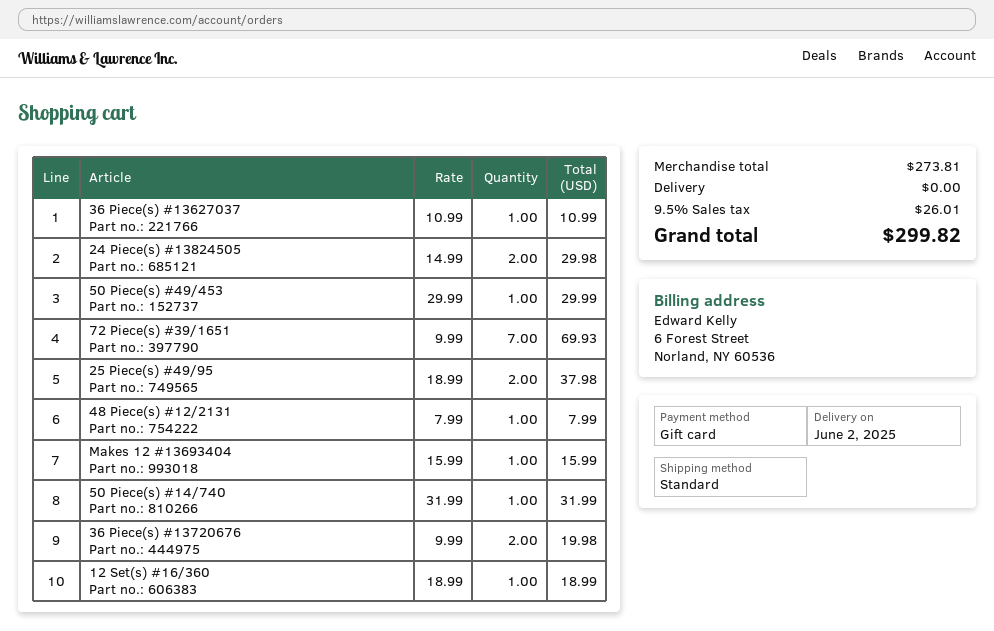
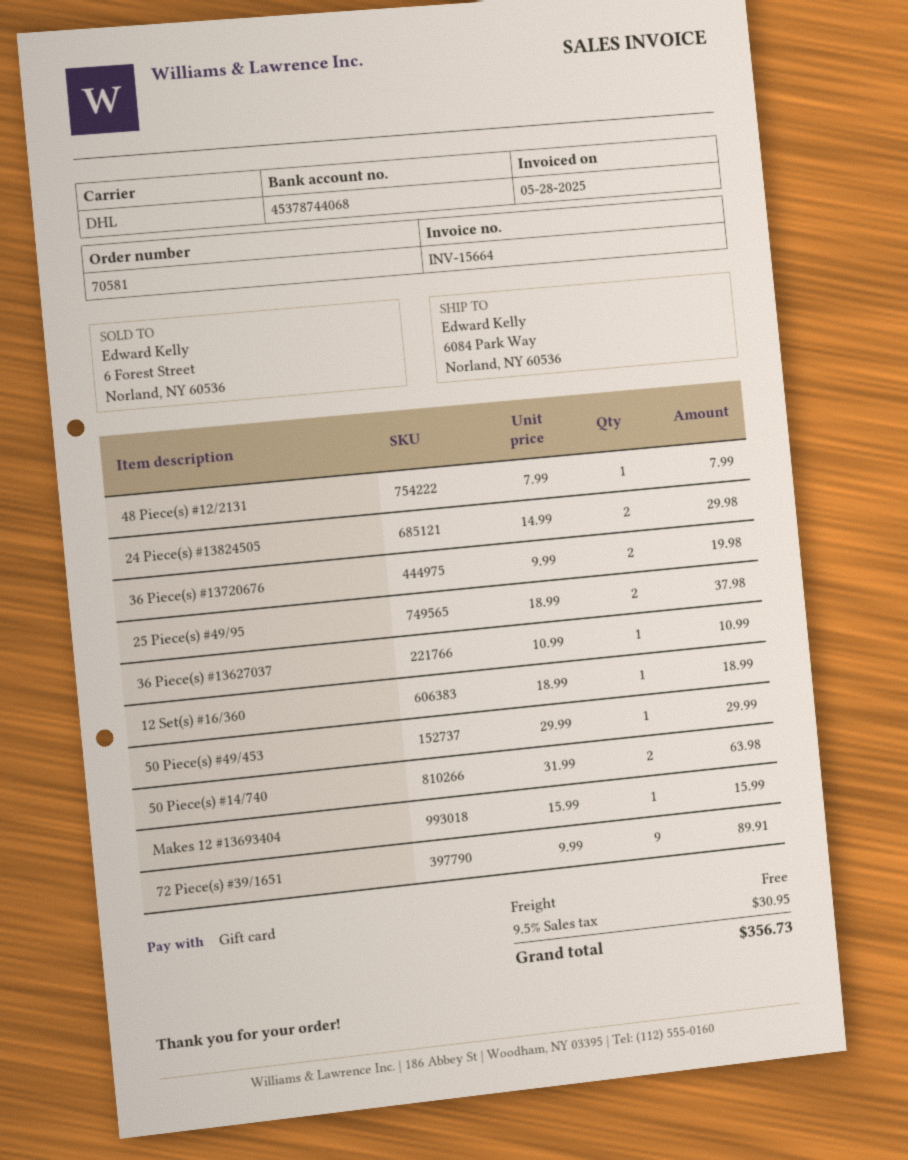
shipping method: standard -> DHL
72 Piece(s) #39/1651: 7 x 9.99 = 69.93 -> 9 x 9.99 = 89.91
50 Piece(s) #14/740: 1 x 31.99 = 31.99 -> 2 x 31.99 = 63.98
tax: 9.5% = 26.01 -> 9.5% = 30.95
total: 299.82 -> 356.73

